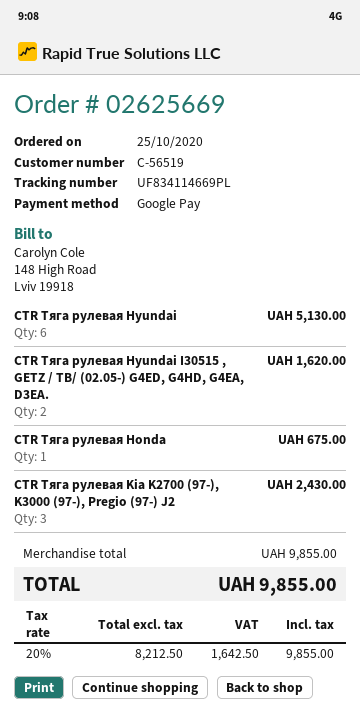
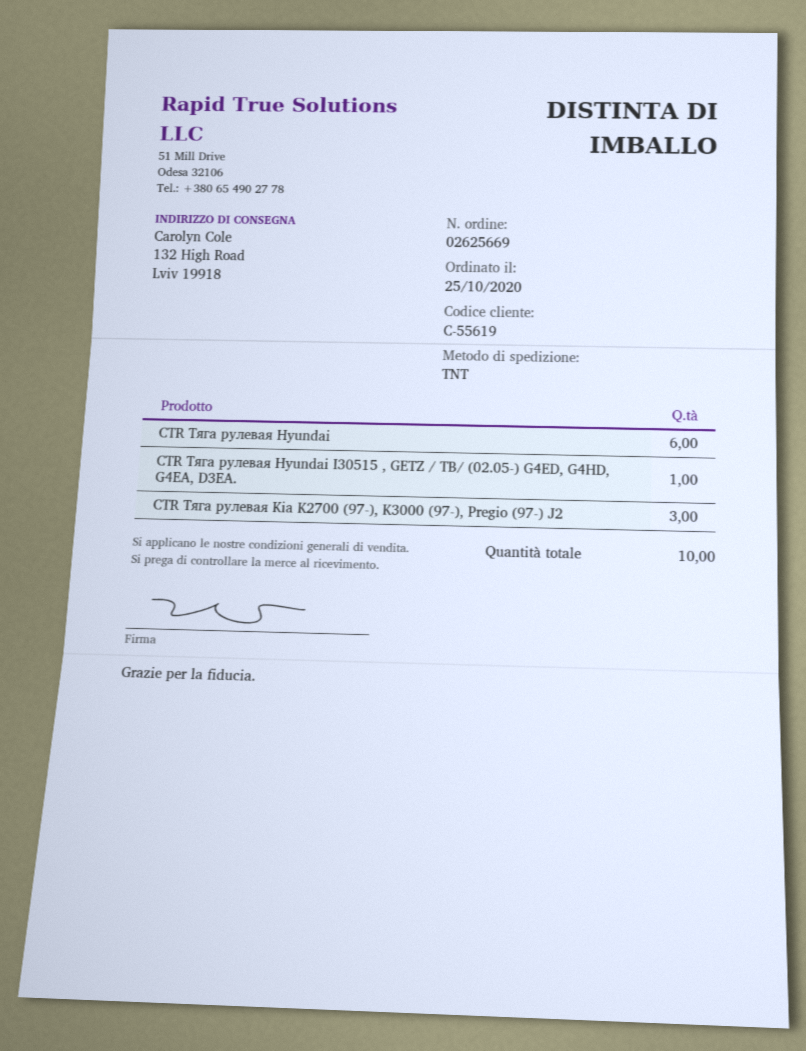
customer number: C-56519 -> C-55619
CTR Тяга рулевая Hyundai I30515 , GETZ / TB/ (02.05-) G4ED, G4HD, G4EA, D3EA.: 2 -> 1
CTR Тяга рулевая Honda: 1 -> none

